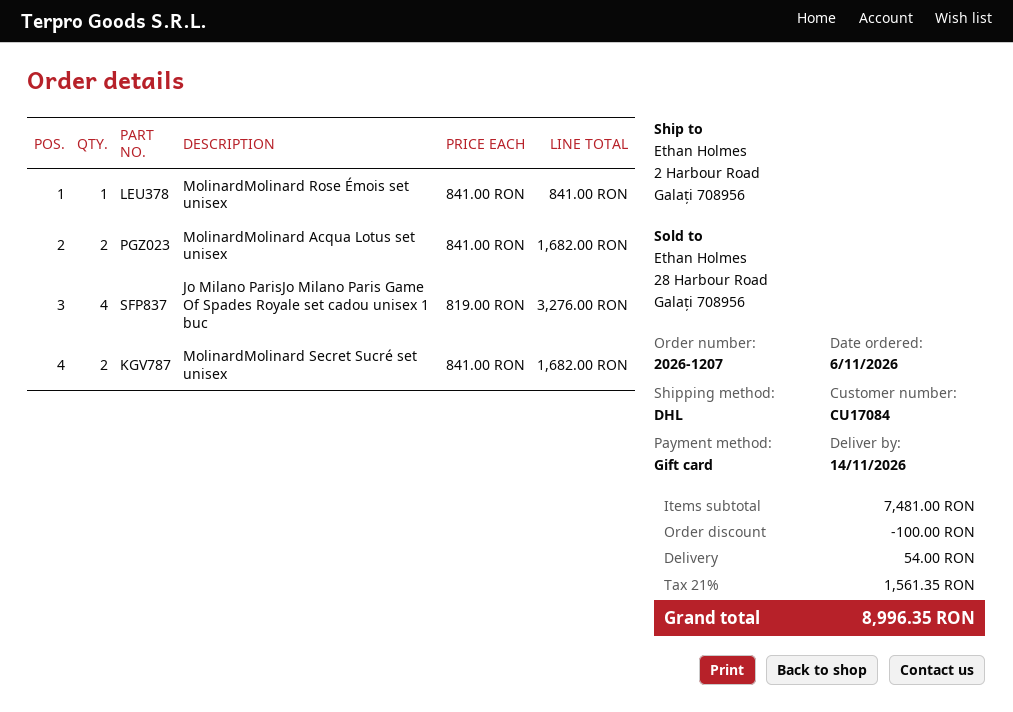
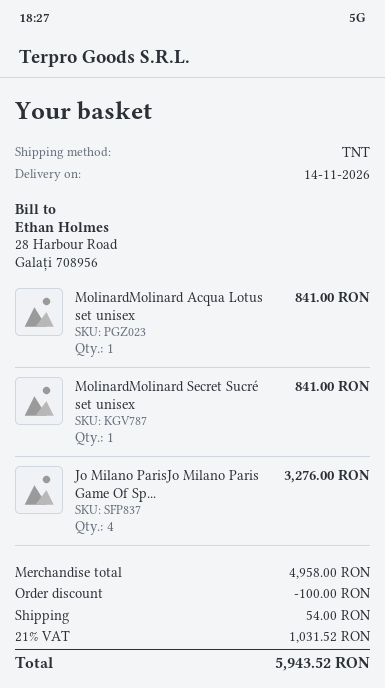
shipping method: DHL -> TNT
MolinardMolinard Rose Émois set unisex: 1 for 841.00 -> none
MolinardMolinard Acqua Lotus set unisex: 2 for 1682.00 -> 1 for 841.00
MolinardMolinard Secret Sucré set unisex: 2 for 1682.00 -> 1 for 841.00
subtotal: 7481.00 -> 4958.00
tax: 21% = 1561.35 -> 21% = 1031.52
total: 8996.35 -> 5943.52

